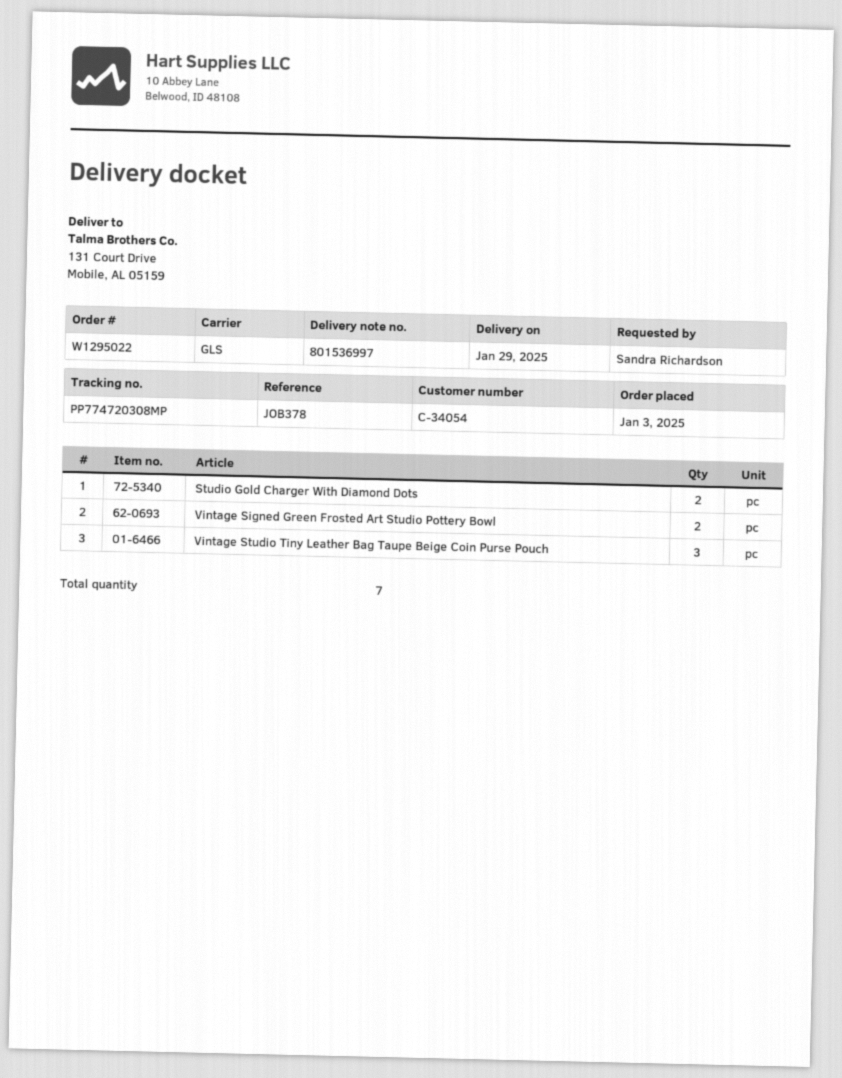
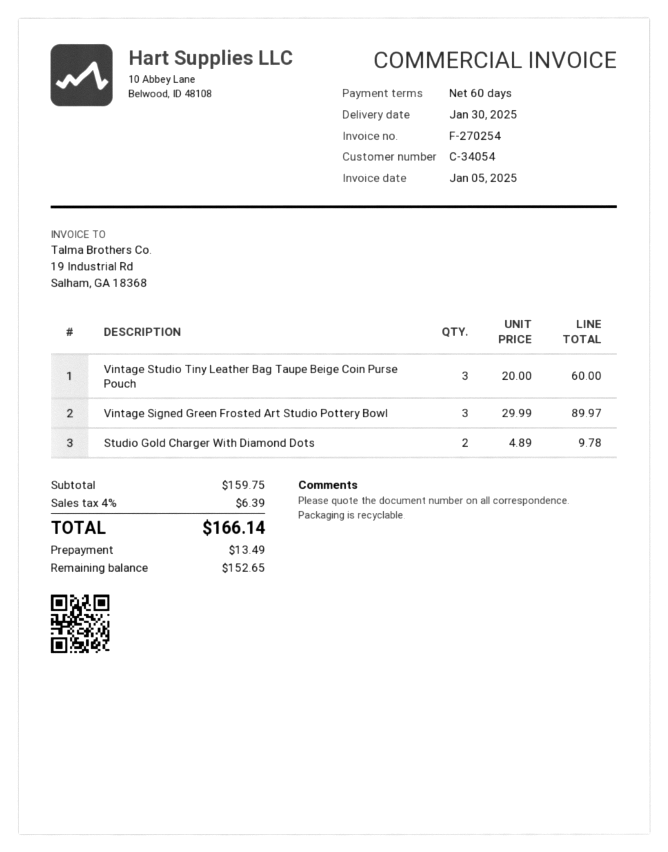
delivery date: 2025-01-29 -> 2025-01-30
Vintage Signed Green Frosted Art Studio Pottery Bowl: 2 -> 3

